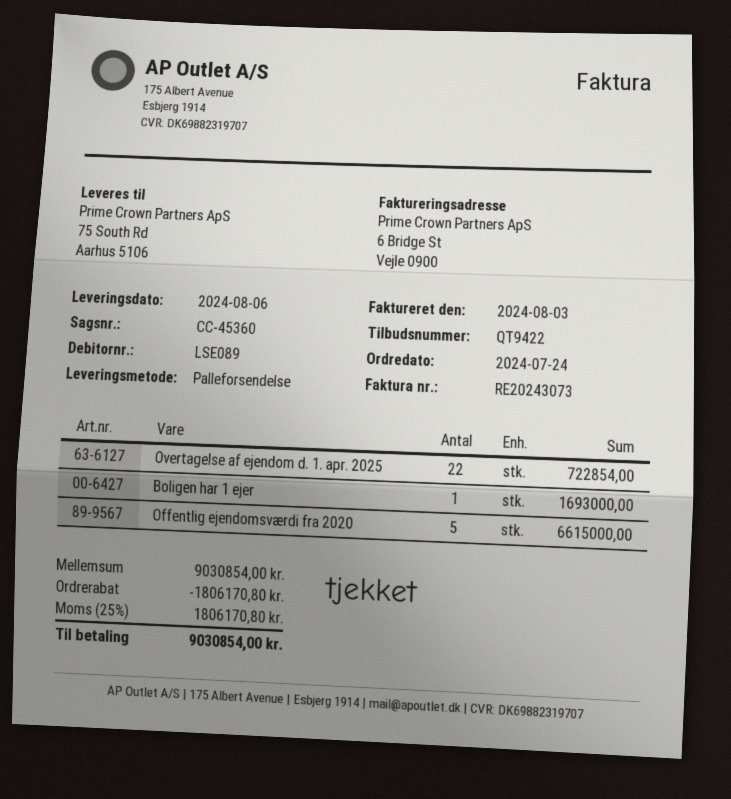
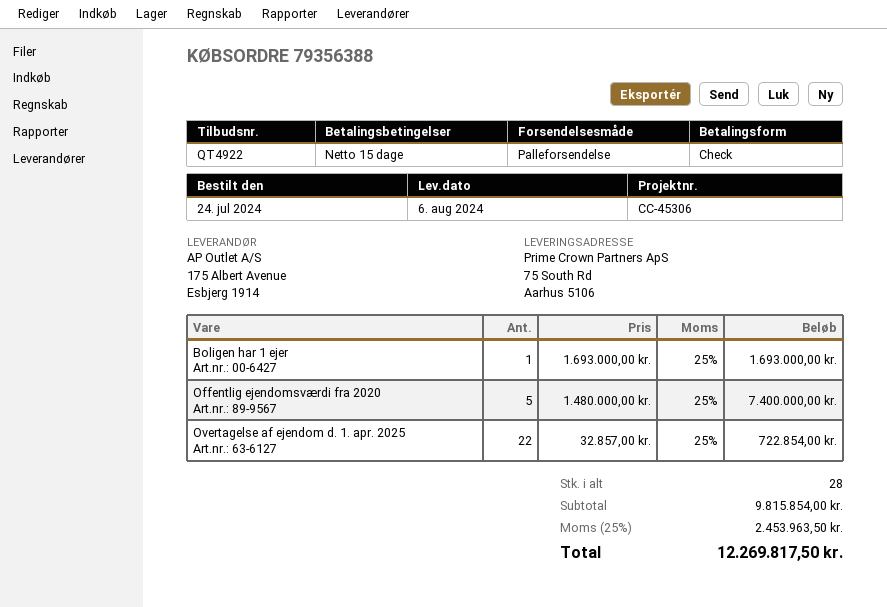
quote number: QT9422 -> QT4922
reference: CC-45360 -> CC-45306
Offentlig ejendomsværdi fra 2020: 5 for 6615000.00 -> 5 for 7400000.00
subtotal: 9030854.00 -> 9815854.00
discount: 1806170.80 -> none
tax: 25% = 1806170.80 -> 25% = 2453963.50
total: 9030854.00 -> 12269817.50

